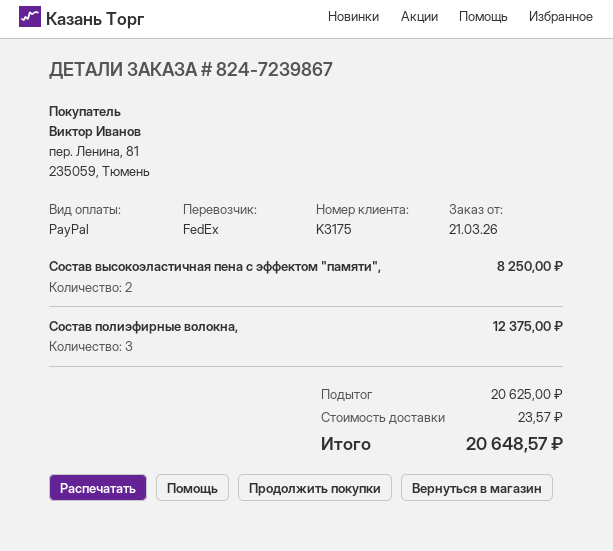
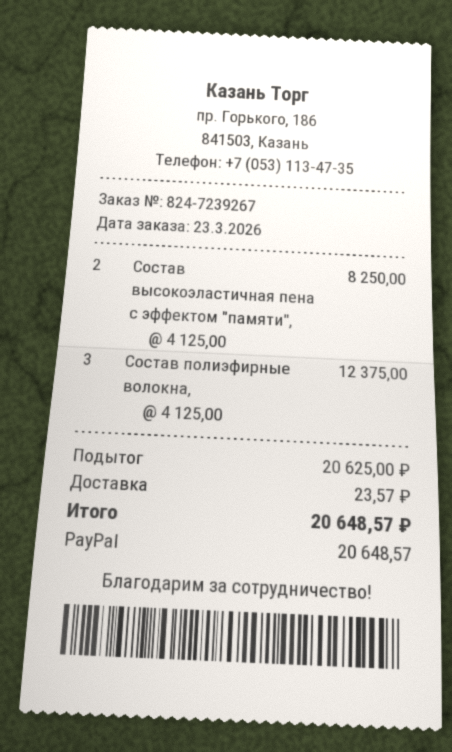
order number: 824-7239867 -> 824-7239267
order date: 2026-03-21 -> 2026-03-23

